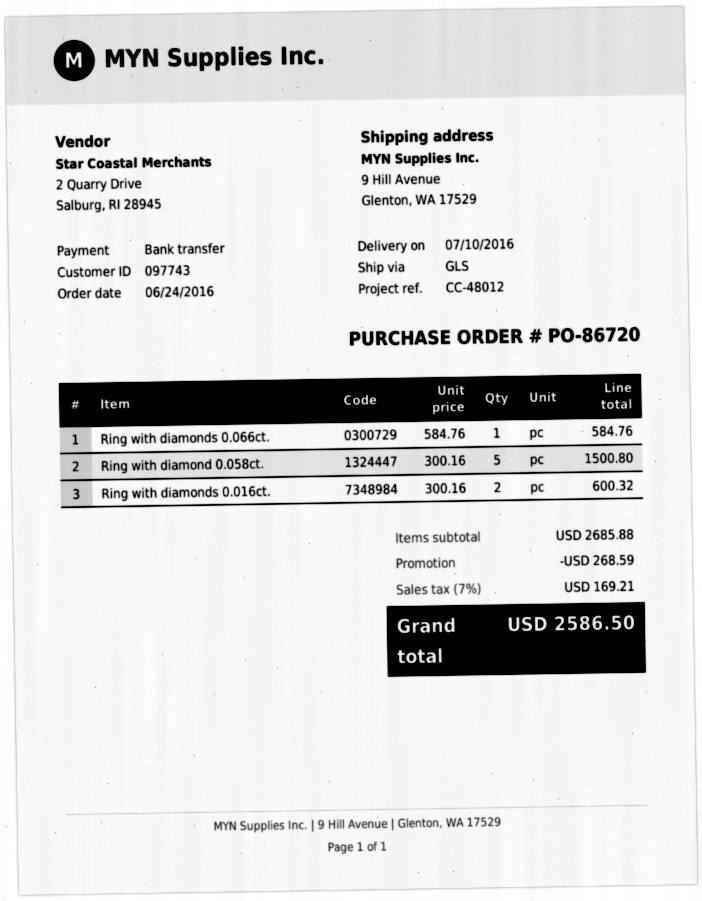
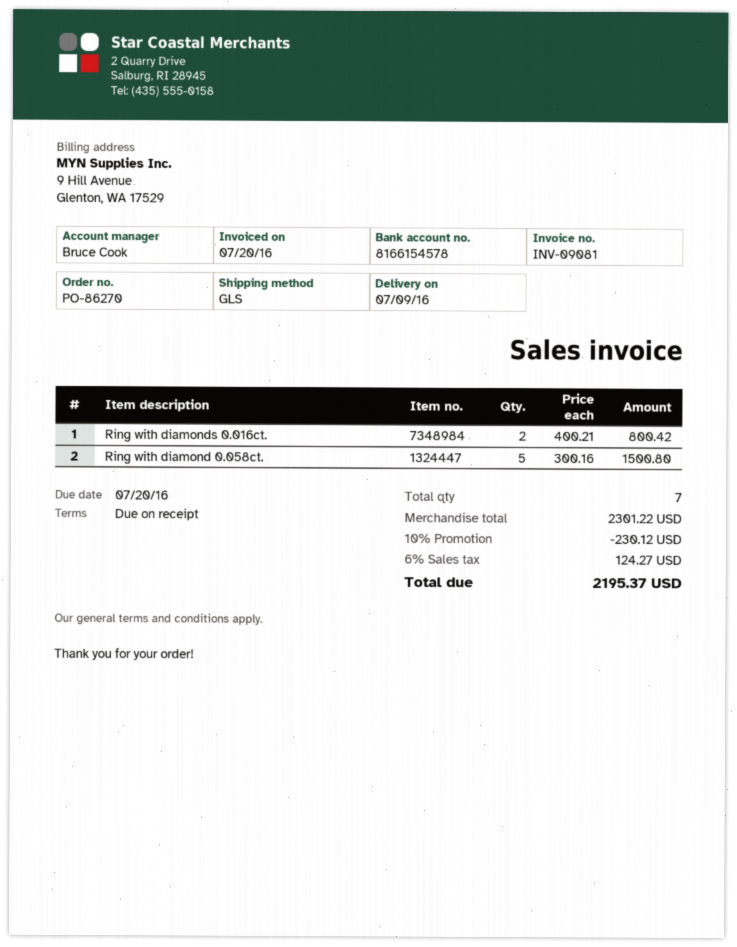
order number: PO-86720 -> PO-86270
delivery date: 2016-07-10 -> 2016-07-09
Ring with diamonds 0.066ct.: 1 x 584.76 = 584.76 -> none
Ring with diamonds 0.016ct.: 2 x 300.16 = 600.32 -> 2 x 400.21 = 800.42
subtotal: 2685.88 -> 2301.22
discount: 268.59 -> 230.12
tax: 7% = 169.21 -> 6% = 124.27
total: 2586.50 -> 2195.37

